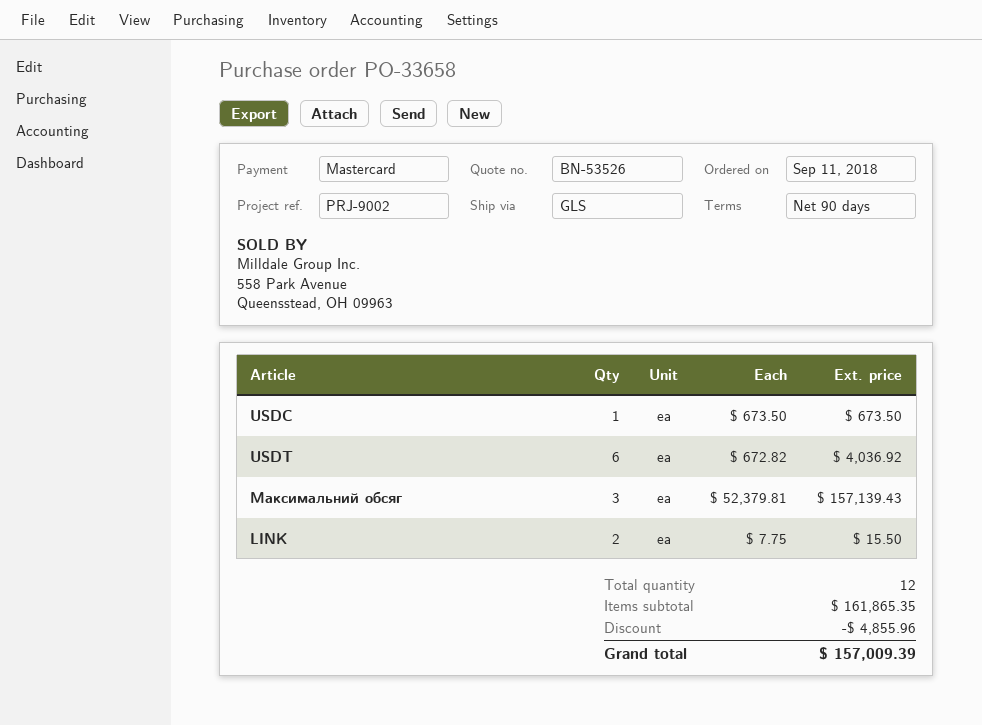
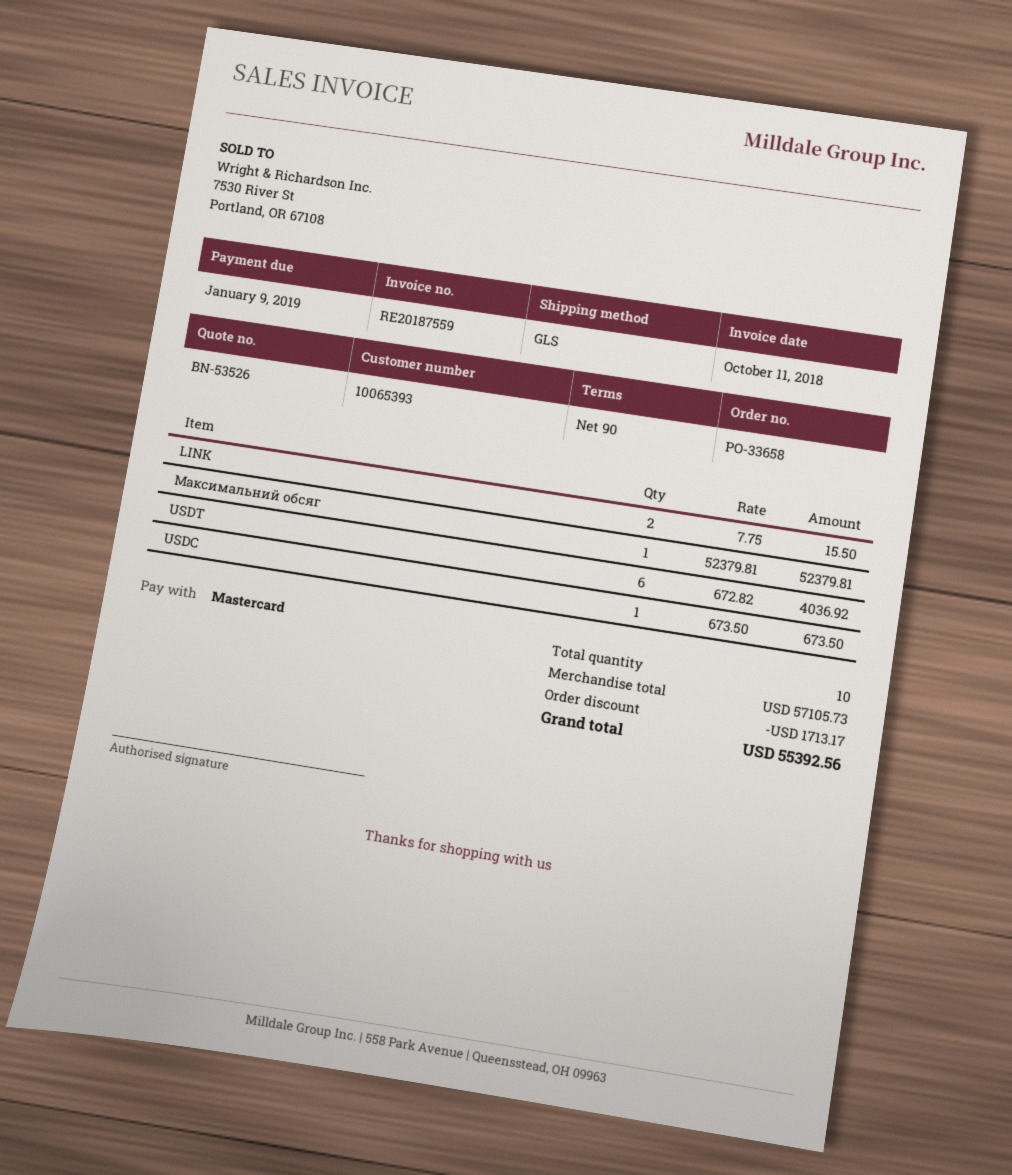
Максимальний обсяг: 3 x 52379.81 = 157139.43 -> 1 x 52379.81 = 52379.81
total quantity: 12 -> 10
subtotal: 161865.35 -> 57105.73
discount: 4855.96 -> 1713.17
total: 157009.39 -> 55392.56

